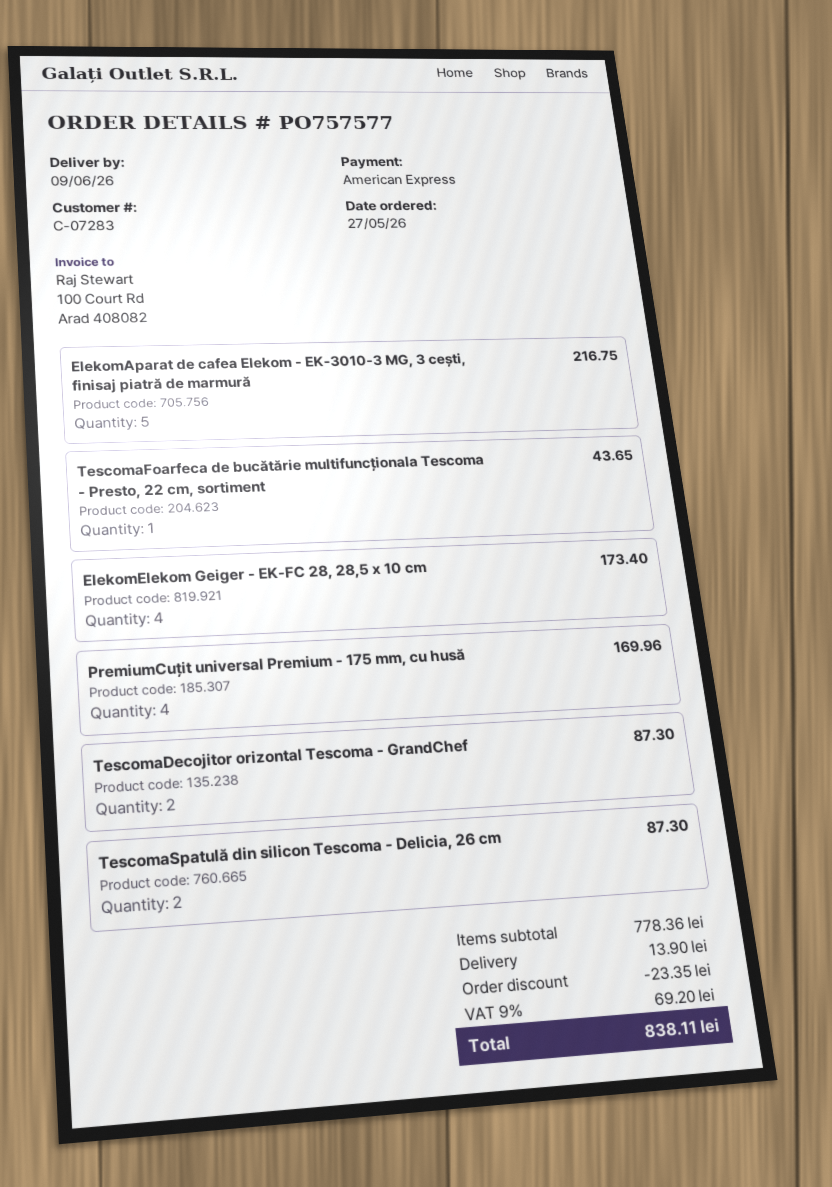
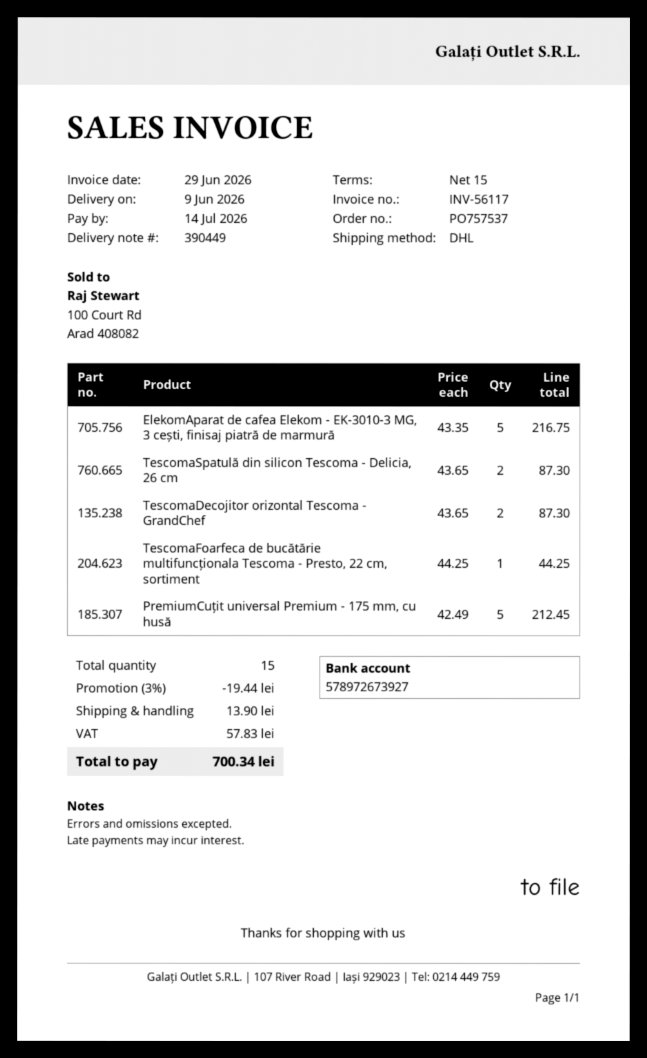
order number: PO757577 -> PO757537
TescomaFoarfeca de bucătărie multifuncționala Tescoma - Presto, 22 cm, sortiment: 1 for 43.65 -> 1 for 44.25
ElekomElekom Geiger - EK-FC 28, 28,5 x 10 cm: 4 for 173.40 -> none
PremiumCuțit universal Premium - 175 mm, cu husă: 4 for 169.96 -> 5 for 212.45
discount: 23.35 -> 19.44
tax: 69.20 -> 57.83
total: 838.11 -> 700.34

